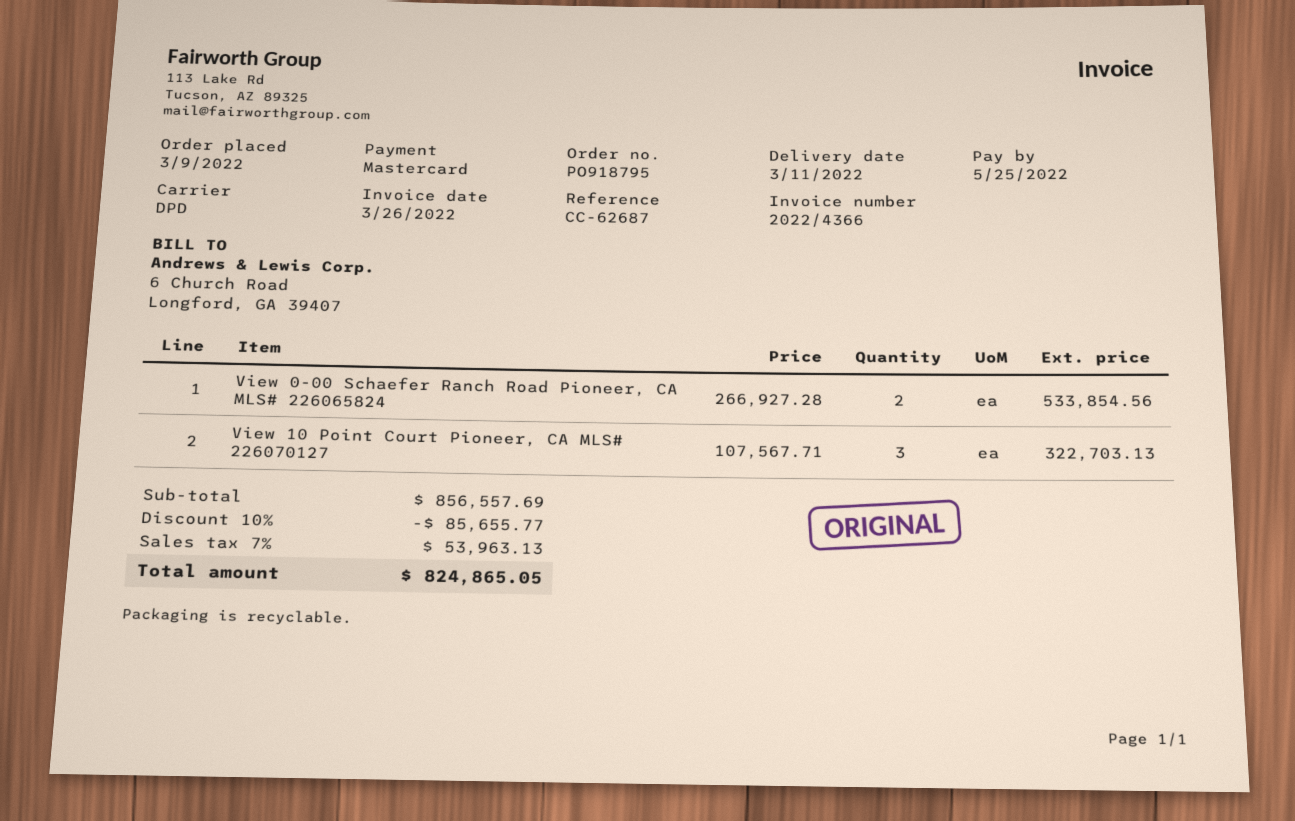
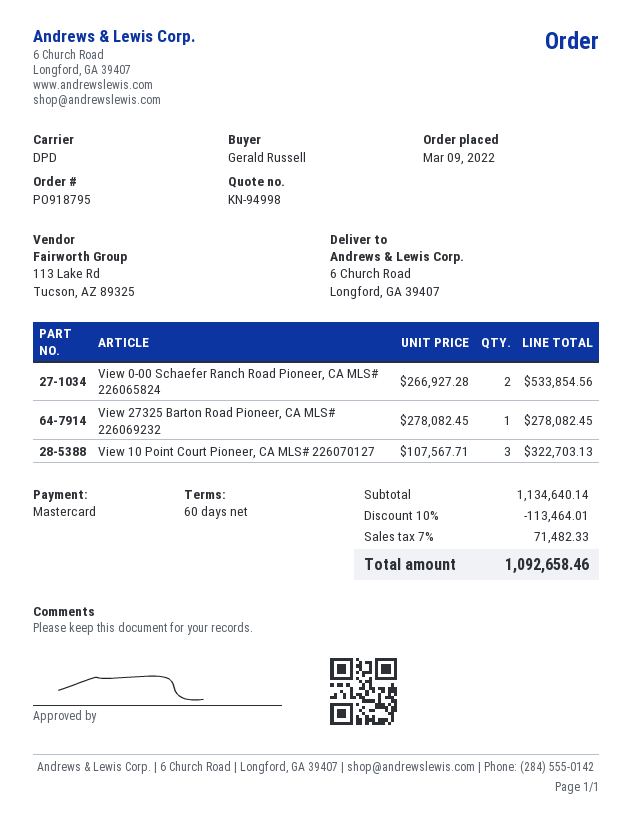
View 27325 Barton Road Pioneer, CA MLS# 226069232: none -> 1 x 278082.45 = 278082.45
subtotal: 856557.69 -> 1134640.14
discount: 10% = 85655.77 -> 10% = 113464.01
tax: 7% = 53963.13 -> 7% = 71482.33
total: 824865.05 -> 1092658.46

